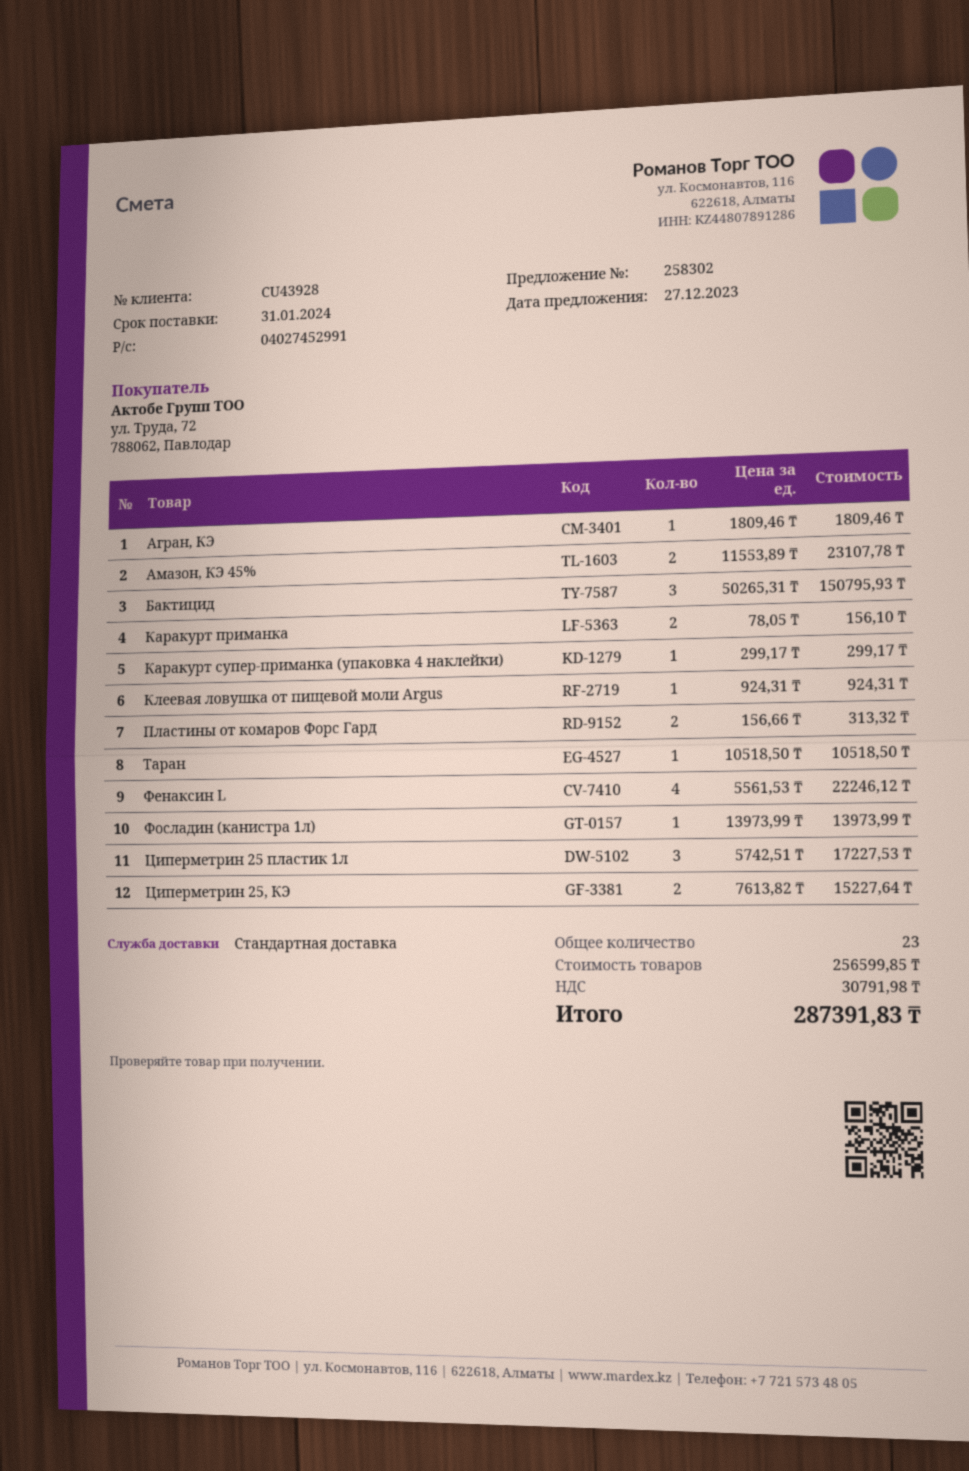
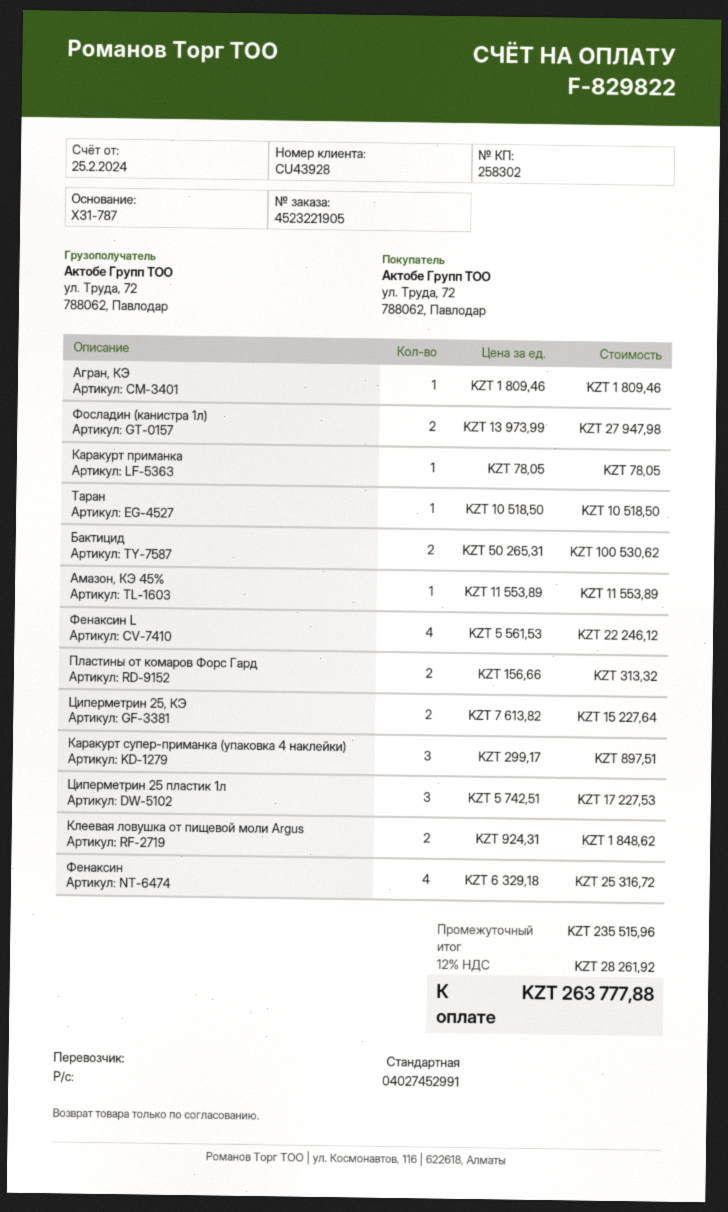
Амазон, КЭ 45%: 2 x 11553.89 = 23107.78 -> 1 x 11553.89 = 11553.89
Бактицид: 3 x 50265.31 = 150795.93 -> 2 x 50265.31 = 100530.62
Каракурт приманка: 2 x 78.05 = 156.10 -> 1 x 78.05 = 78.05
Каракурт супер-приманка (упаковка 4 наклейки): 1 x 299.17 = 299.17 -> 3 x 299.17 = 897.51
Клеевая ловушка от пищевой моли Argus: 1 x 924.31 = 924.31 -> 2 x 924.31 = 1848.62
Фосладин (канистра 1л): 1 x 13973.99 = 13973.99 -> 2 x 13973.99 = 27947.98
Фенаксин: none -> 4 x 6329.18 = 25316.72
subtotal: 256599.85 -> 235515.96
tax: 30791.98 -> 28261.92
total: 287391.83 -> 263777.88

